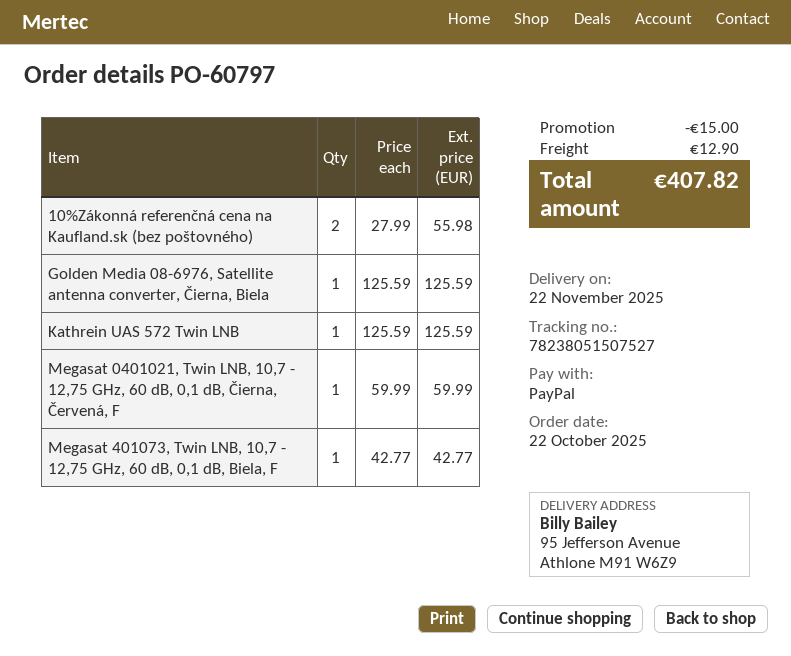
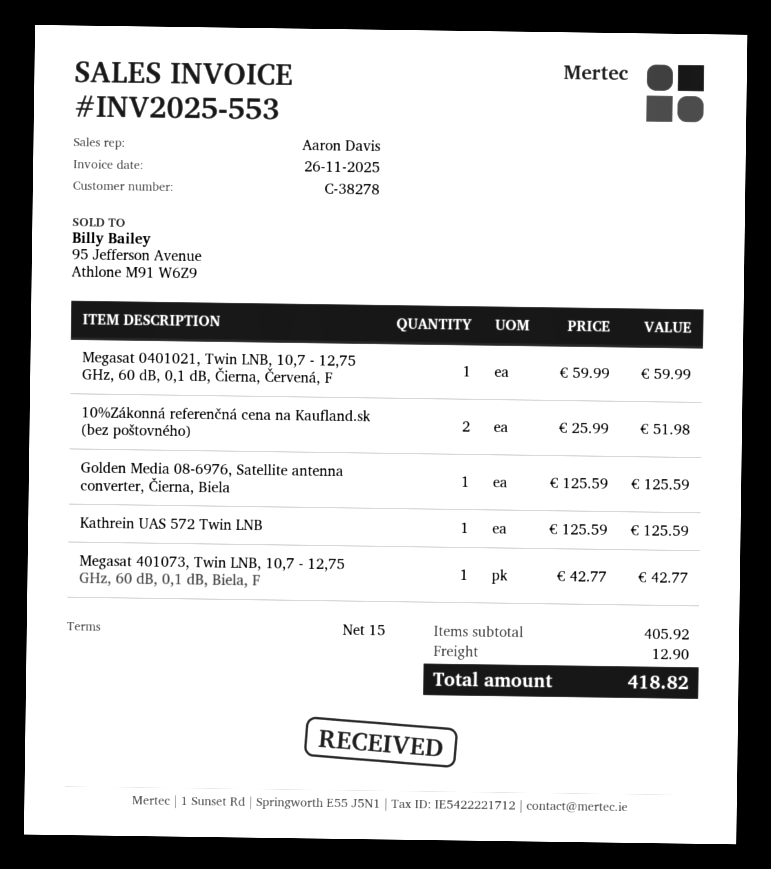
10%Zákonná referenčná cena na Kaufland.sk (bez poštovného): 2 x 27.99 = 55.98 -> 2 x 25.99 = 51.98
discount: 15.00 -> none
total: 407.82 -> 418.82

